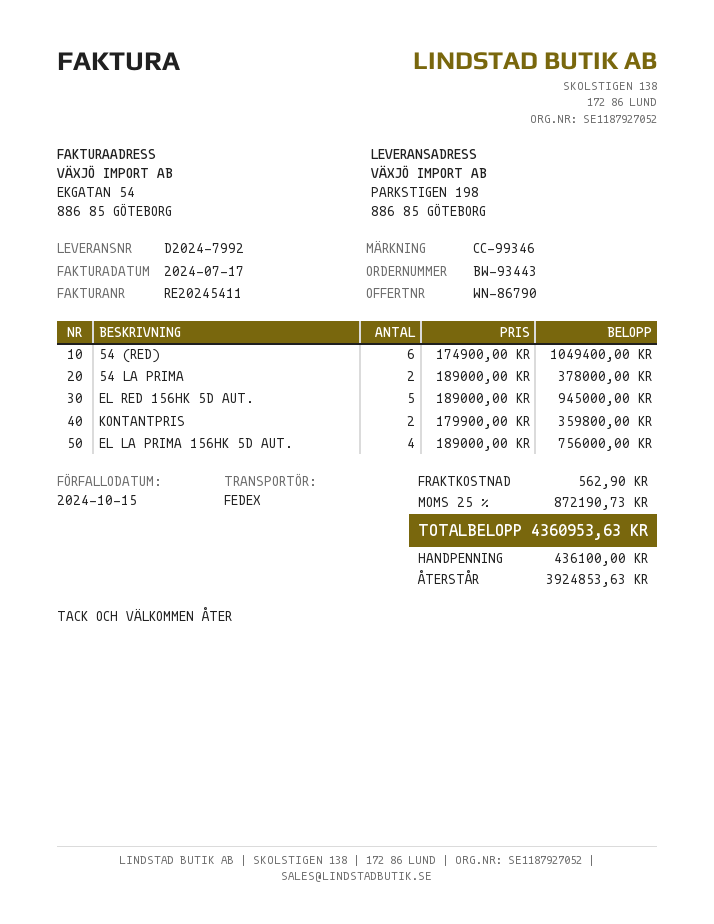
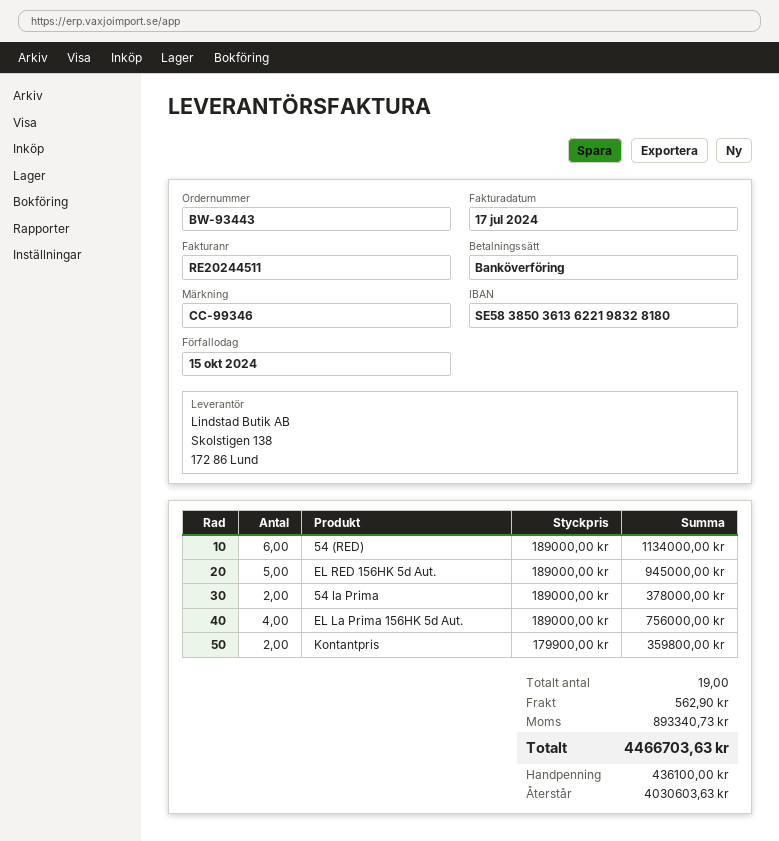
invoice number: RE20245411 -> RE20244511
54 (RED): 6 x 174900.00 = 1049400.00 -> 6 x 189000.00 = 1134000.00
tax: 872190.73 -> 893340.73
total: 4360953.63 -> 4466703.63
balance: 3924853.63 -> 4030603.63

